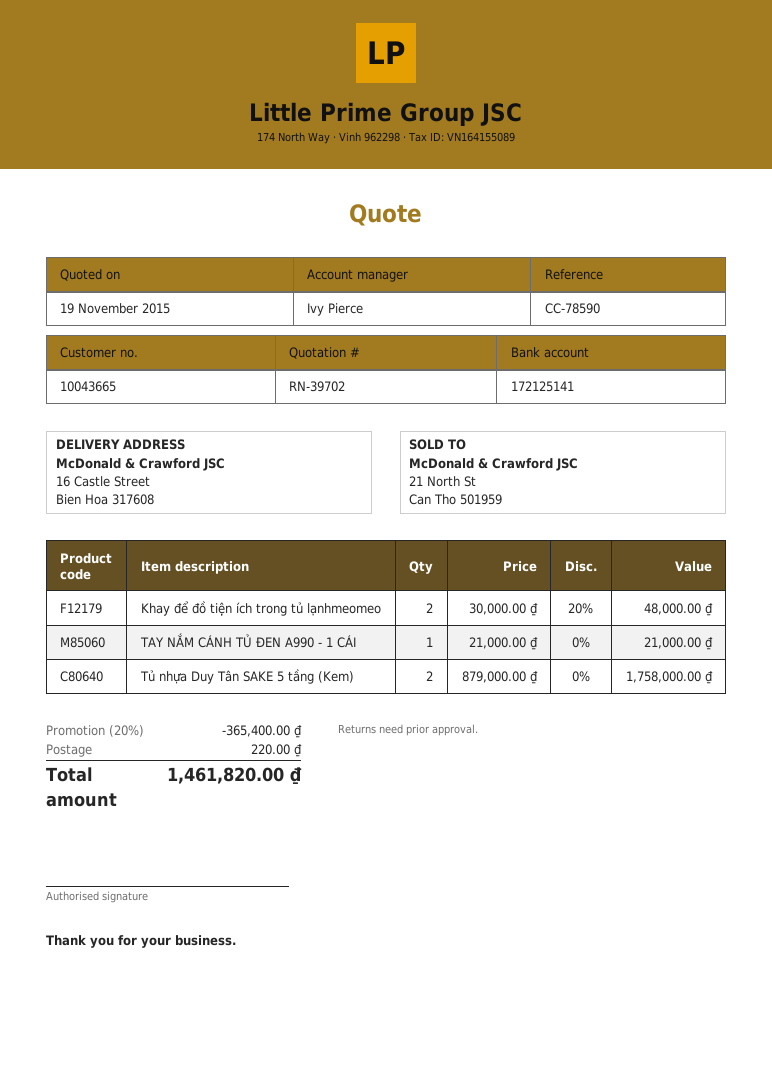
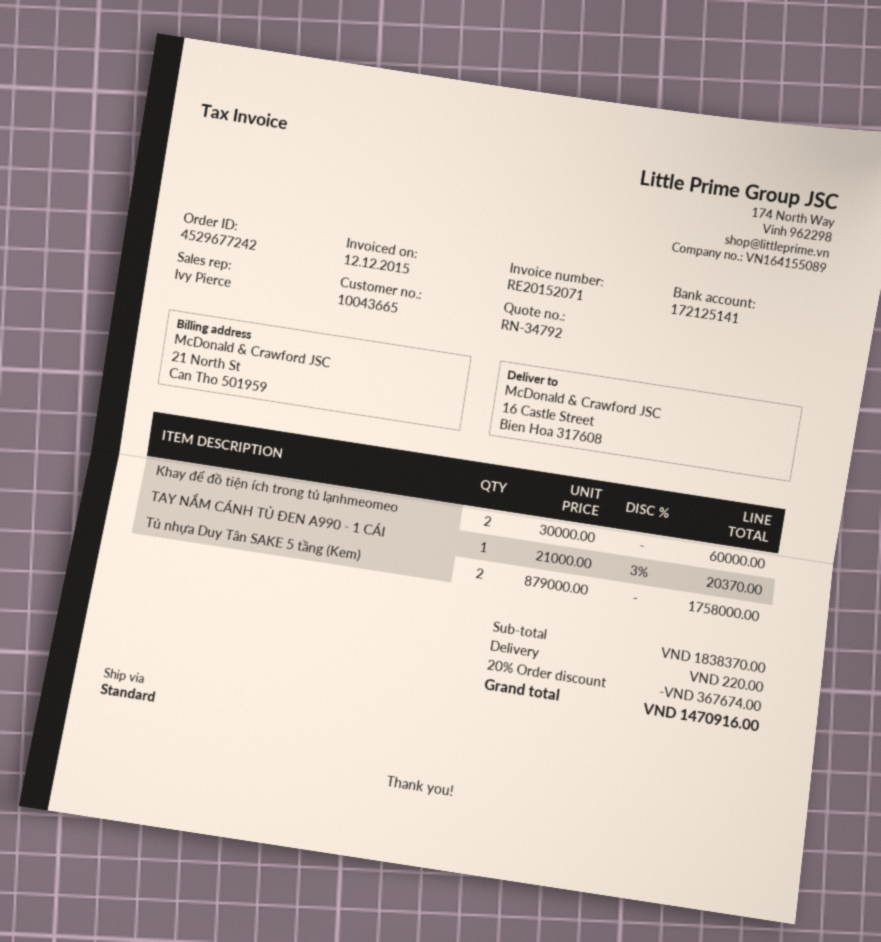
quote number: RN-39702 -> RN-34792
Khay để đồ tiện ích trong tủ lạnhmeomeo: 2 x 30000.00 - 20% = 48000.00 -> 2 x 30000.00 = 60000.00
TAY NẮM CÁNH TỦ ĐEN A990 - 1 CÁI: 1 x 21000.00 = 21000.00 -> 1 x 21000.00 - 3% = 20370.00
discount: 20% = 365400.00 -> 20% = 367674.00
total: 1461820.00 -> 1470916.00

